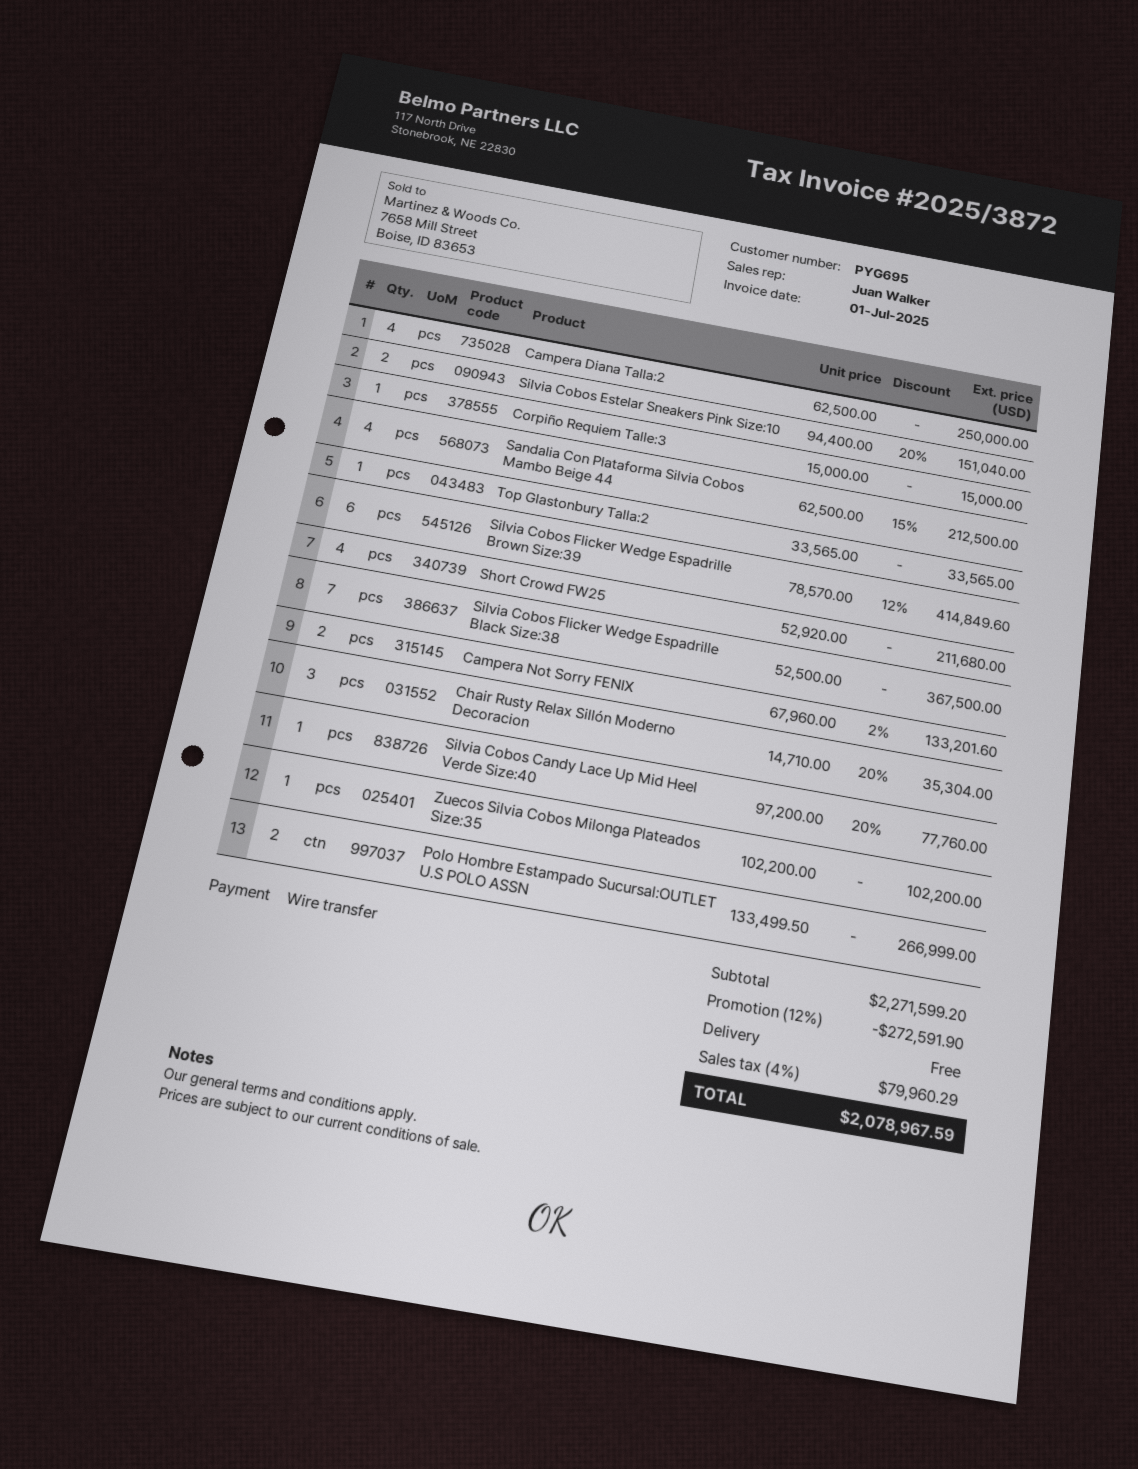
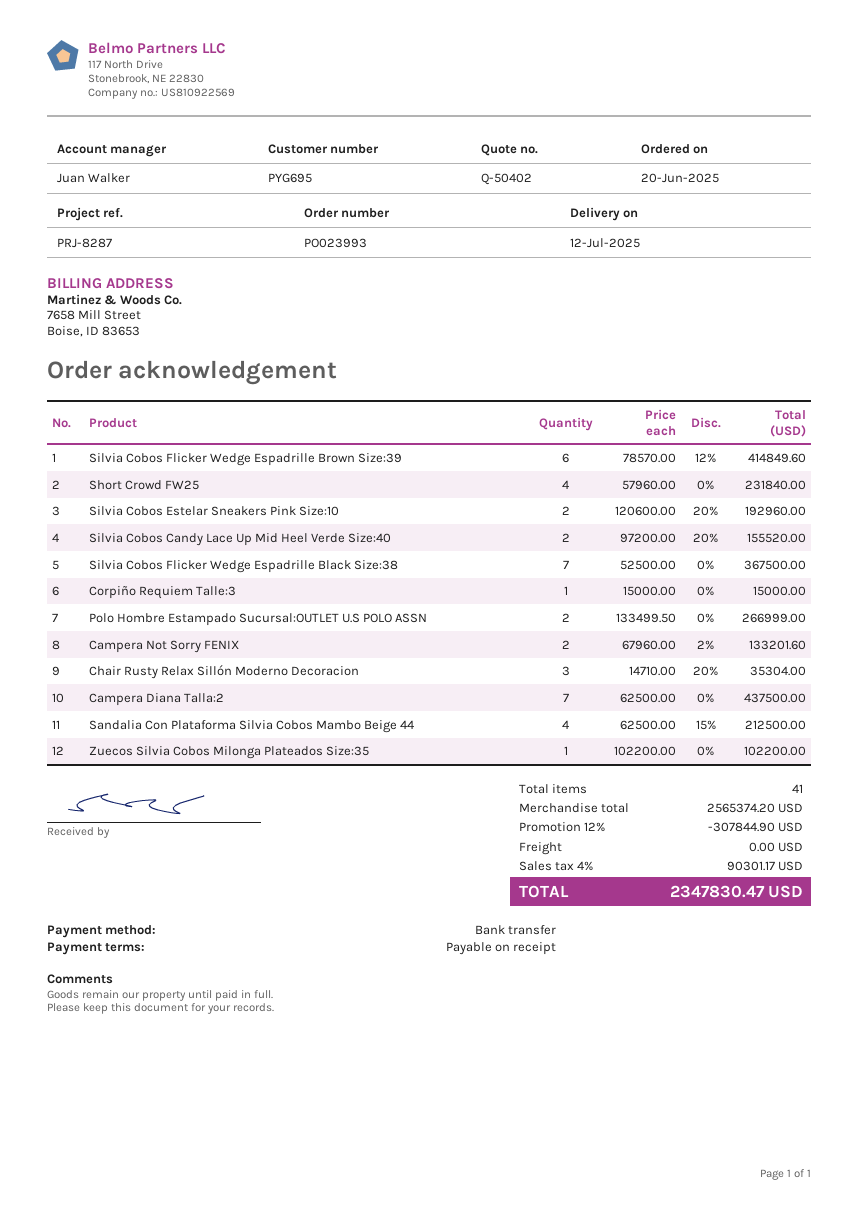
Campera Diana Talla:2: 4 x 62500.00 = 250000.00 -> 7 x 62500.00 = 437500.00
Silvia Cobos Estelar Sneakers Pink Size:10: 2 x 94400.00 - 20% = 151040.00 -> 2 x 120600.00 - 20% = 192960.00
Top Glastonbury Talla:2: 1 x 33565.00 = 33565.00 -> none
Short Crowd FW25: 4 x 52920.00 = 211680.00 -> 4 x 57960.00 = 231840.00
Silvia Cobos Candy Lace Up Mid Heel Verde Size:40: 1 x 97200.00 - 20% = 77760.00 -> 2 x 97200.00 - 20% = 155520.00
subtotal: 2271599.20 -> 2565374.20
discount: 12% = 272591.90 -> 12% = 307844.90
tax: 4% = 79960.29 -> 4% = 90301.17
total: 2078967.59 -> 2347830.47

